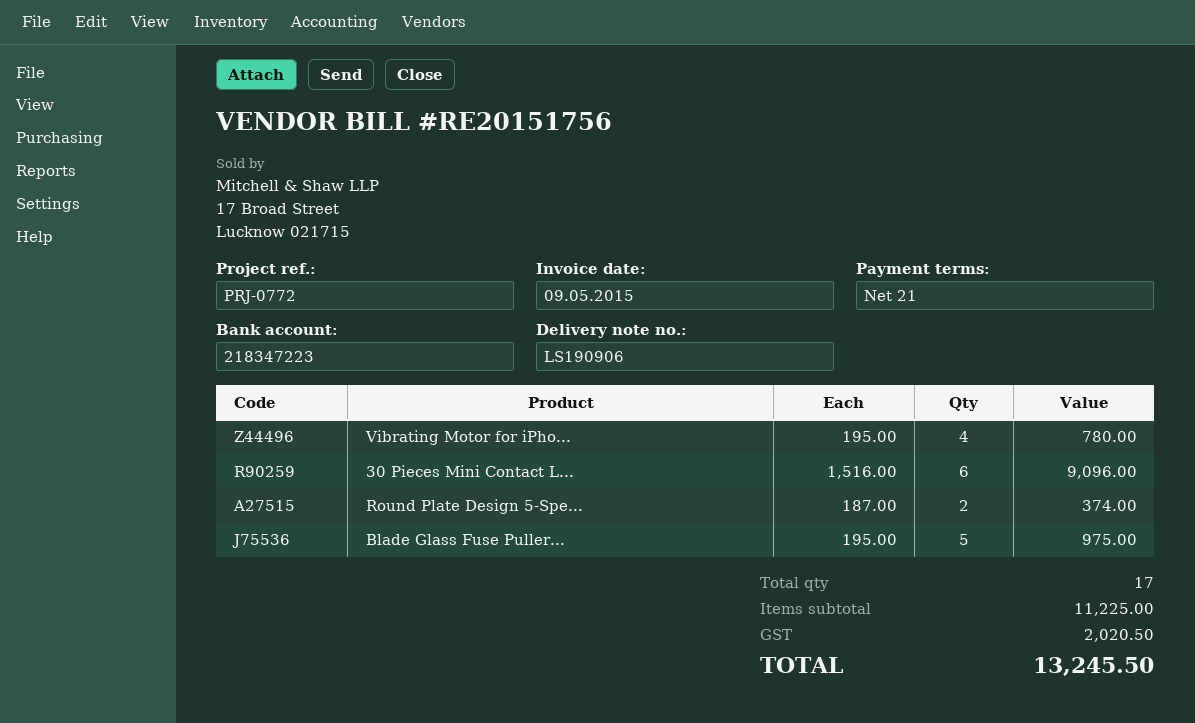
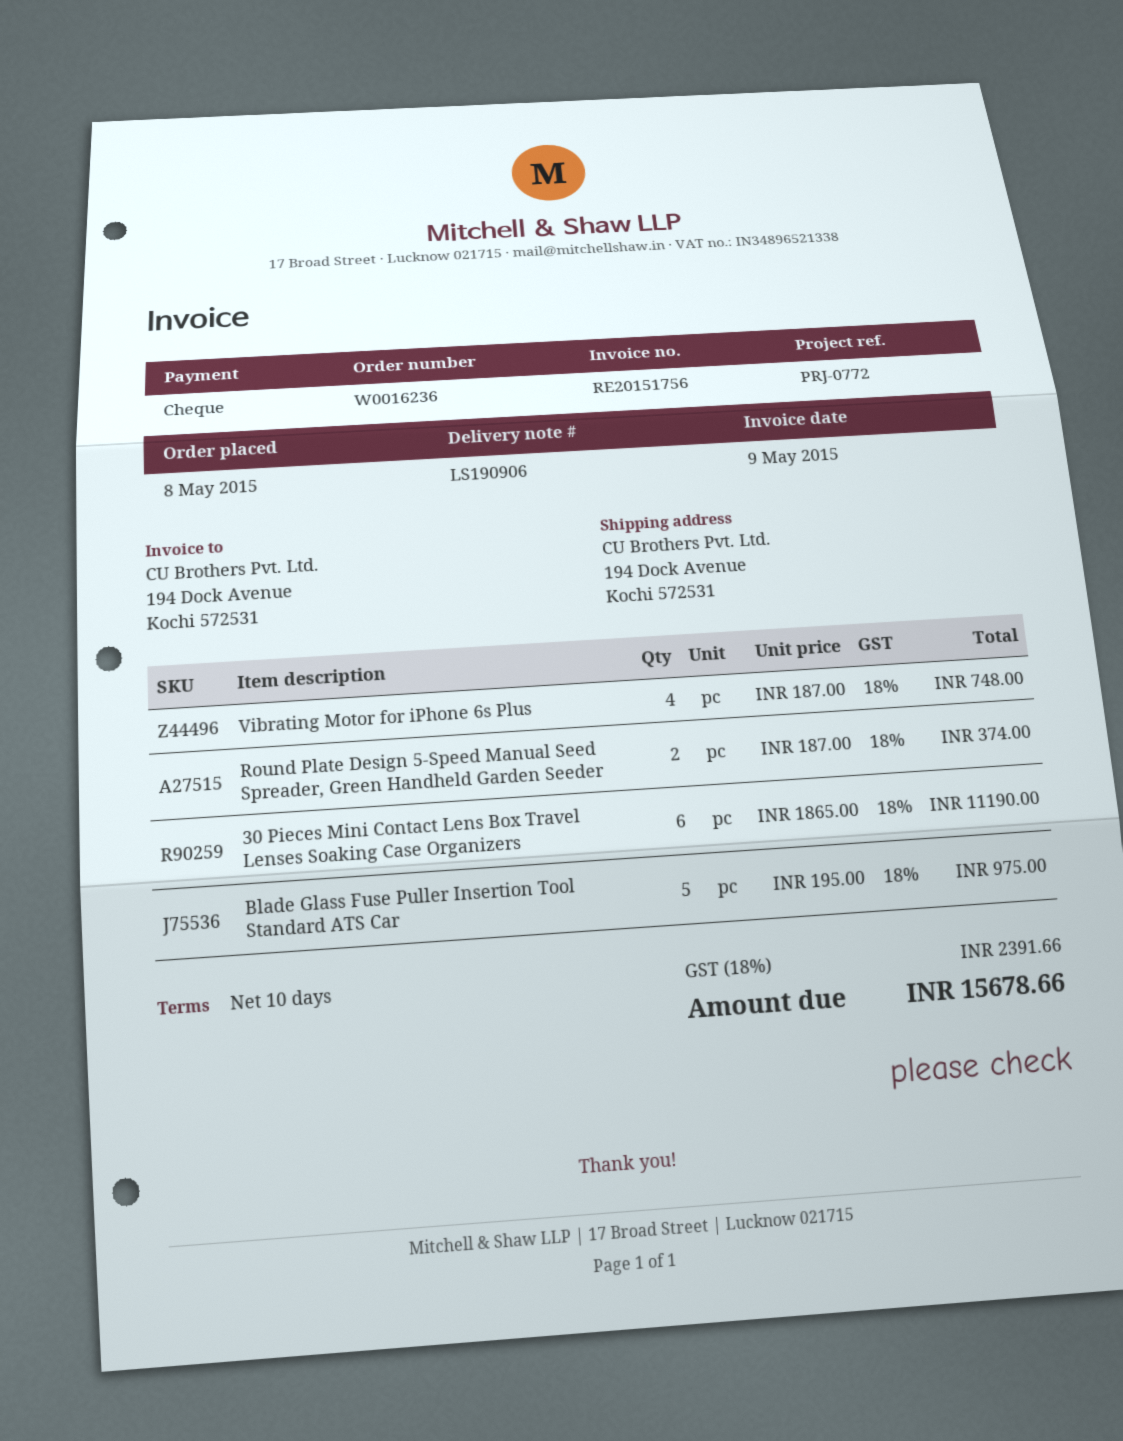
payment terms: 21 days -> 10 days
Vibrating Motor for iPho...: 4 x 195.00 = 780.00 -> 4 x 187.00 = 748.00
30 Pieces Mini Contact L...: 6 x 1516.00 = 9096.00 -> 6 x 1865.00 = 11190.00
tax: 2020.50 -> 2391.66
total: 13245.50 -> 15678.66

